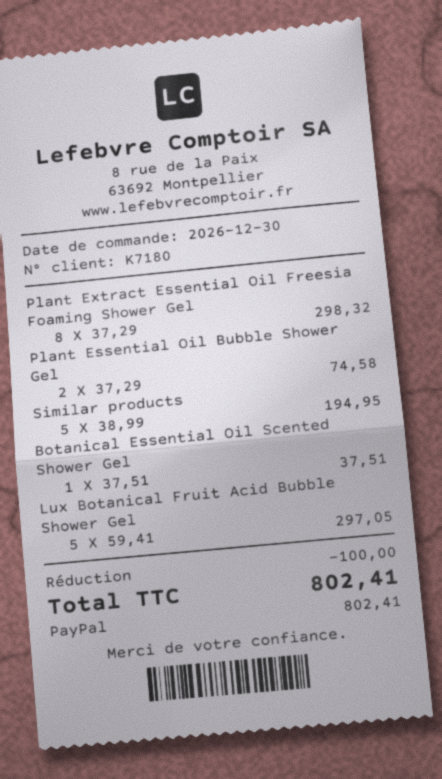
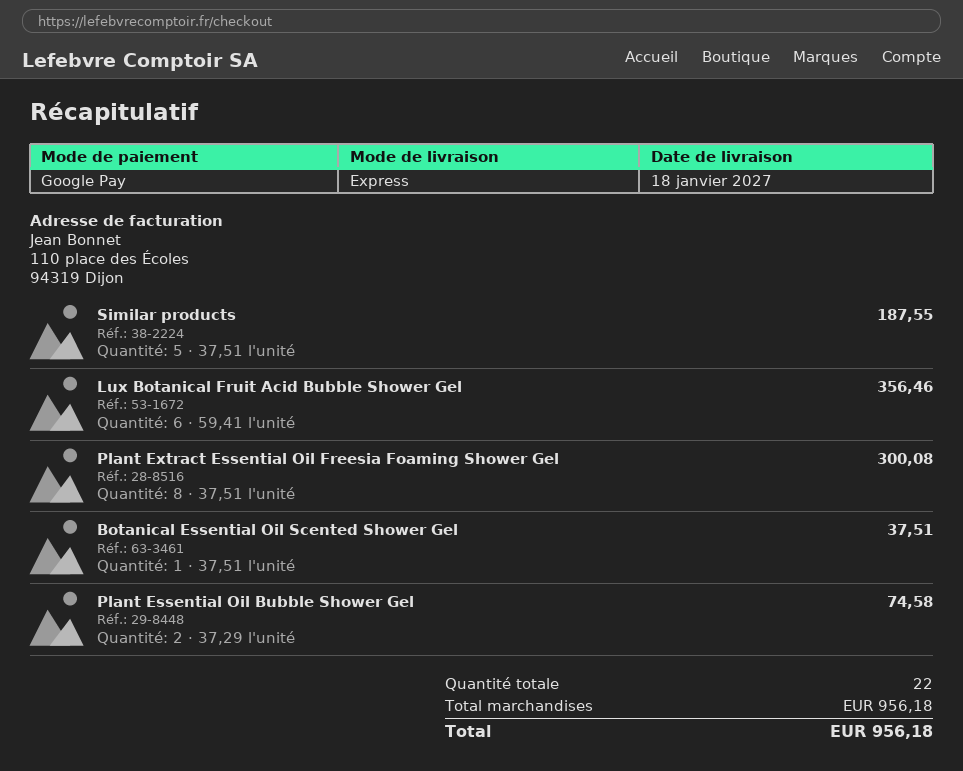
payment method: PayPal -> Google Pay
Plant Extract Essential Oil Freesia Foaming Shower Gel: 8 x 37.29 = 298.32 -> 8 x 37.51 = 300.08
Similar products: 5 x 38.99 = 194.95 -> 5 x 37.51 = 187.55
Lux Botanical Fruit Acid Bubble Shower Gel: 5 x 59.41 = 297.05 -> 6 x 59.41 = 356.46
discount: 100.00 -> none
total: 802.41 -> 956.18

